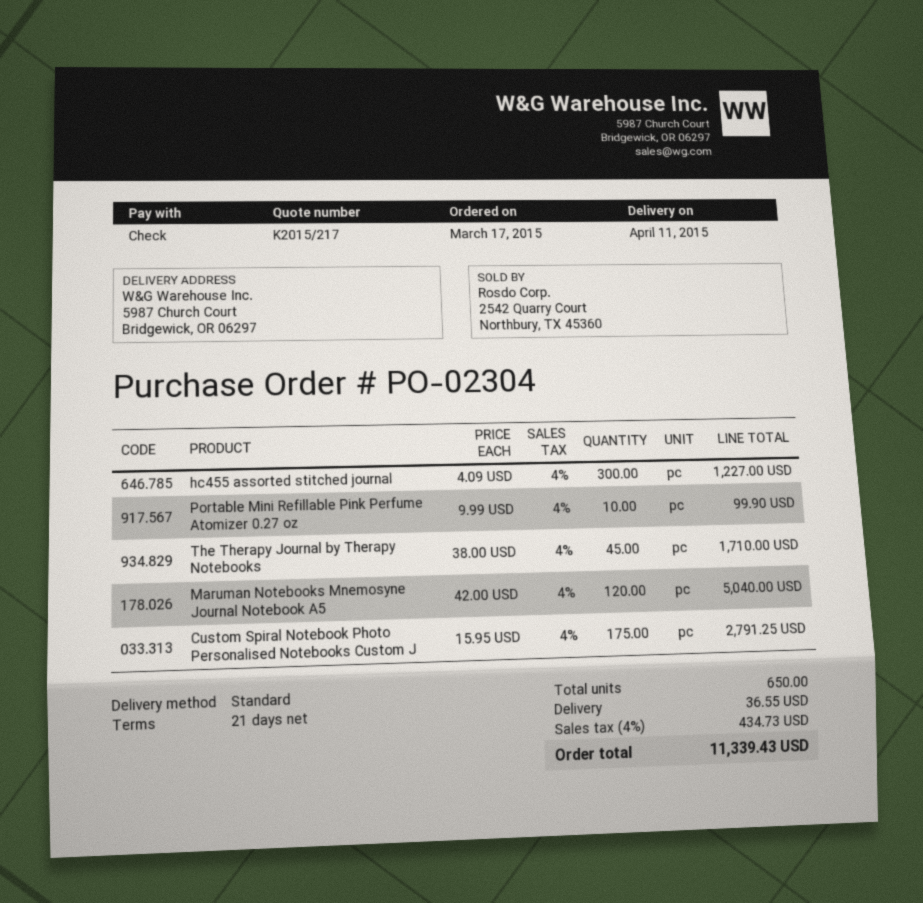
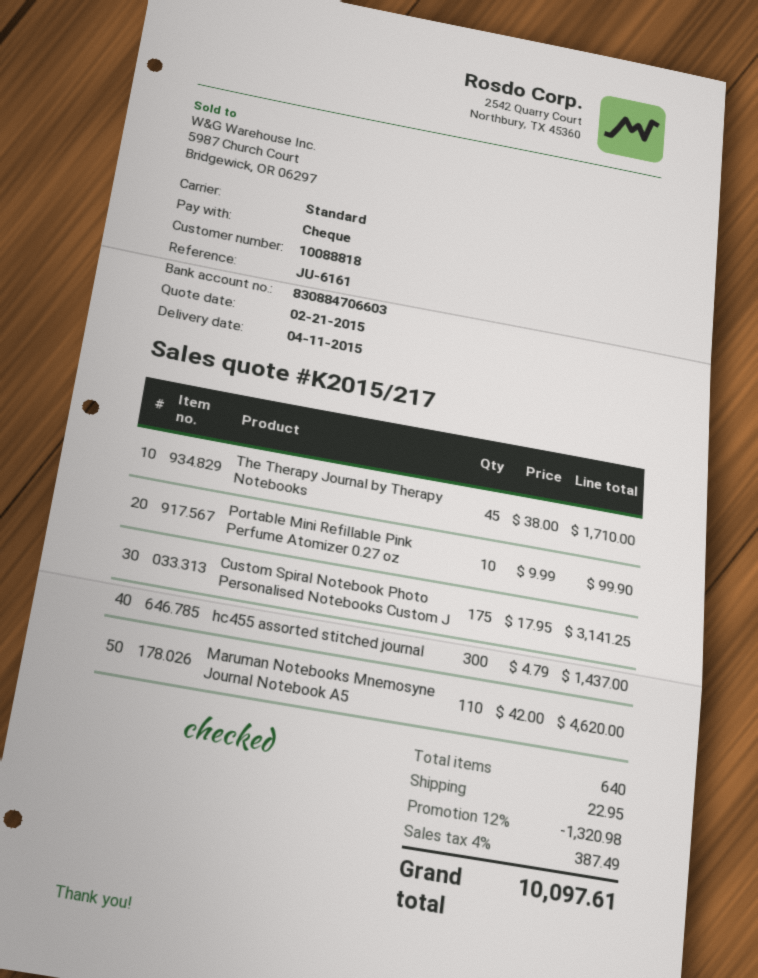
hc455 assorted stitched journal: 300 x 4.09 = 1227.00 -> 300 x 4.79 = 1437.00
Maruman Notebooks Mnemosyne Journal Notebook A5: 120 x 42.00 = 5040.00 -> 110 x 42.00 = 4620.00
Custom Spiral Notebook Photo Personalised Notebooks Custom J: 175 x 15.95 = 2791.25 -> 175 x 17.95 = 3141.25
total quantity: 650 -> 640
discount: none -> 12% = 1320.98
shipping: 36.55 -> 22.95
tax: 4% = 434.73 -> 4% = 387.49
total: 11339.43 -> 10097.61

